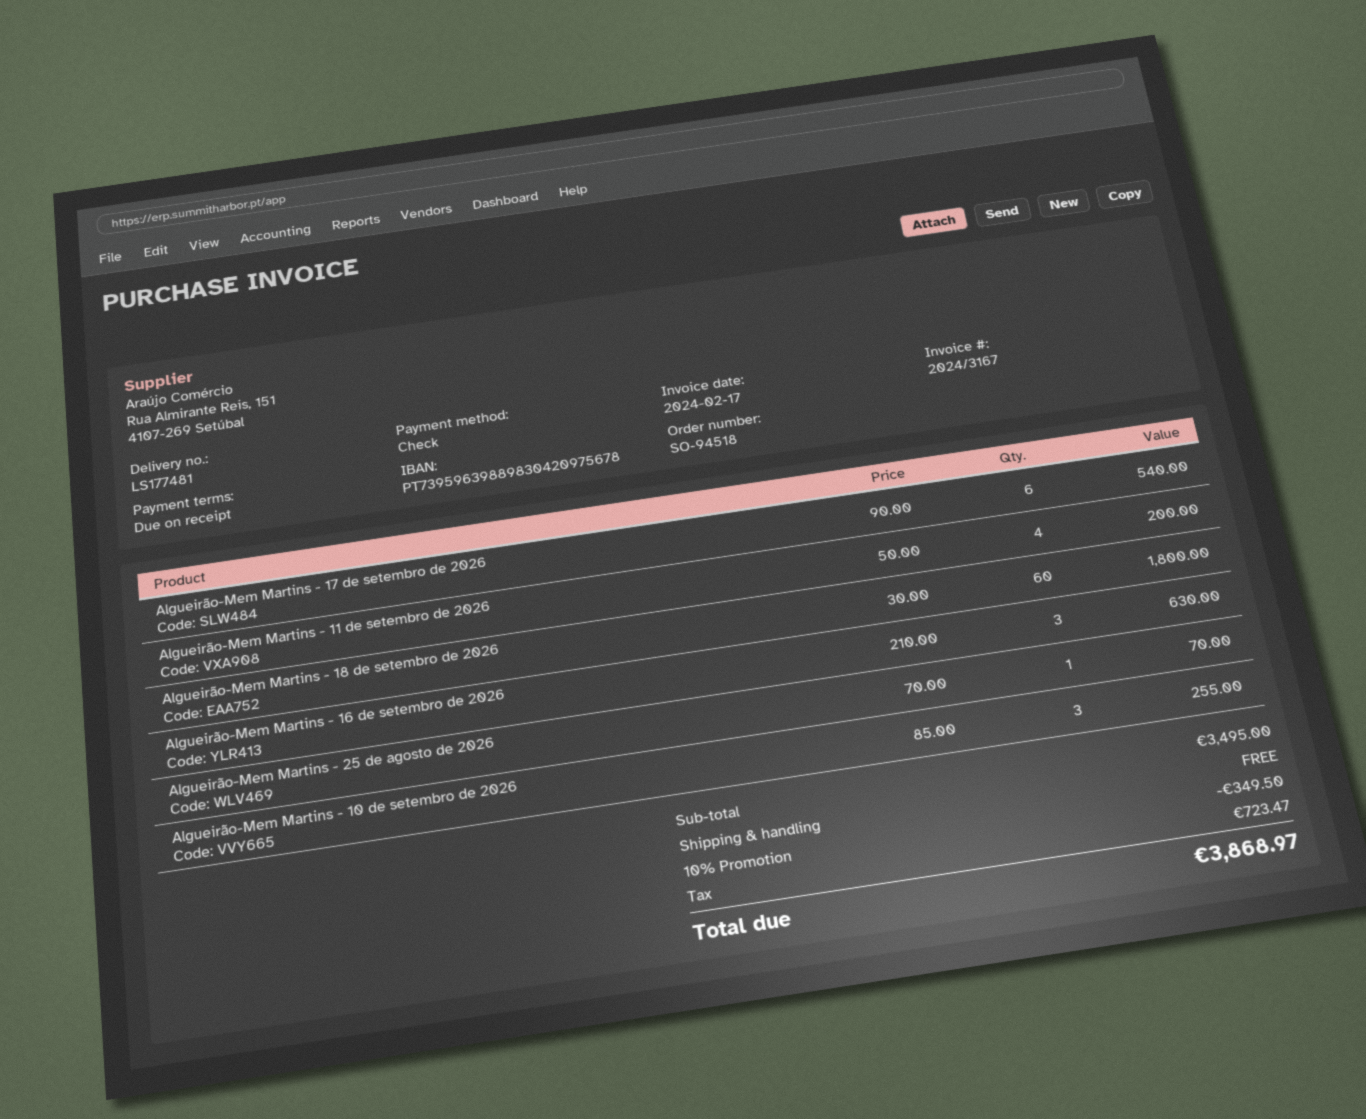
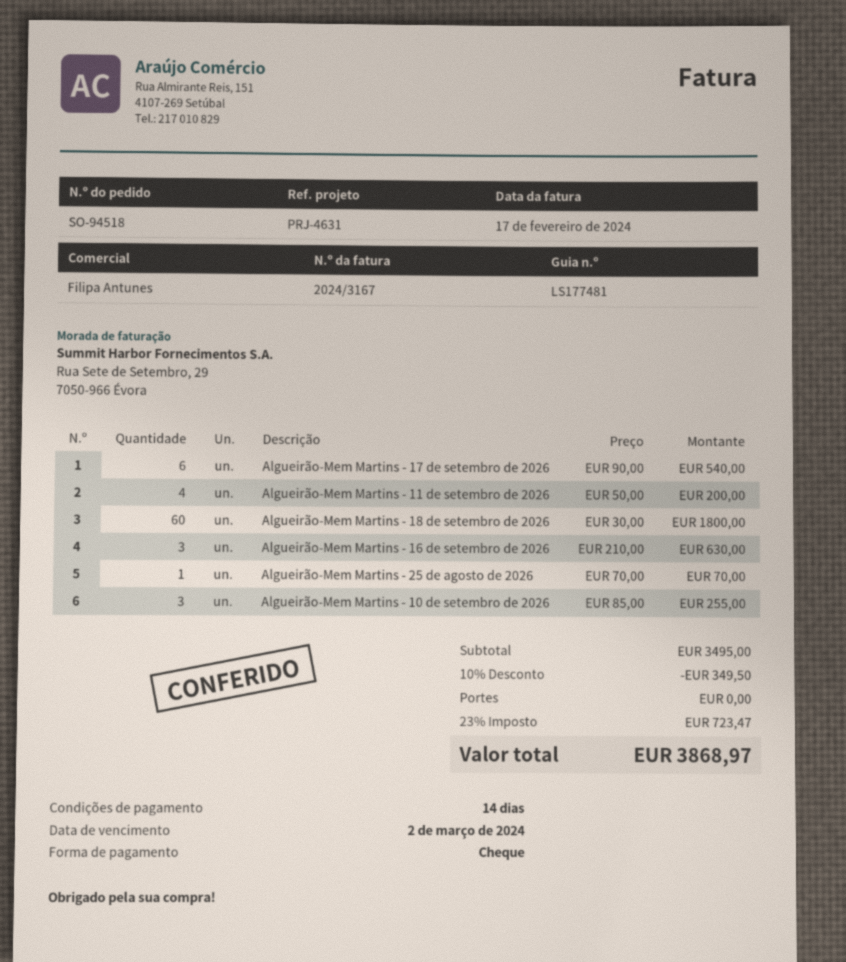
payment terms: on receipt -> 14 days

